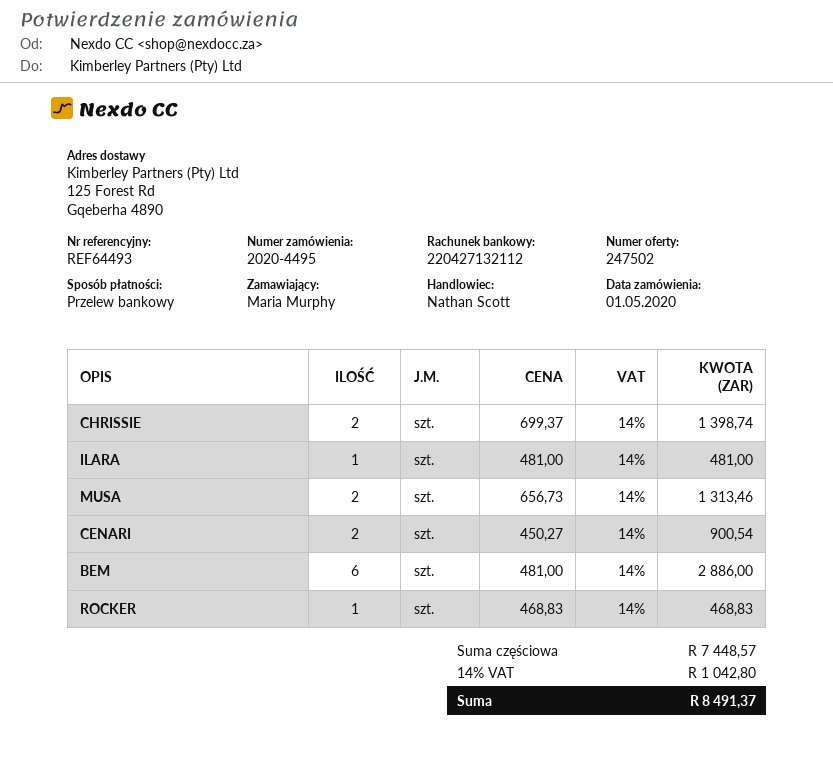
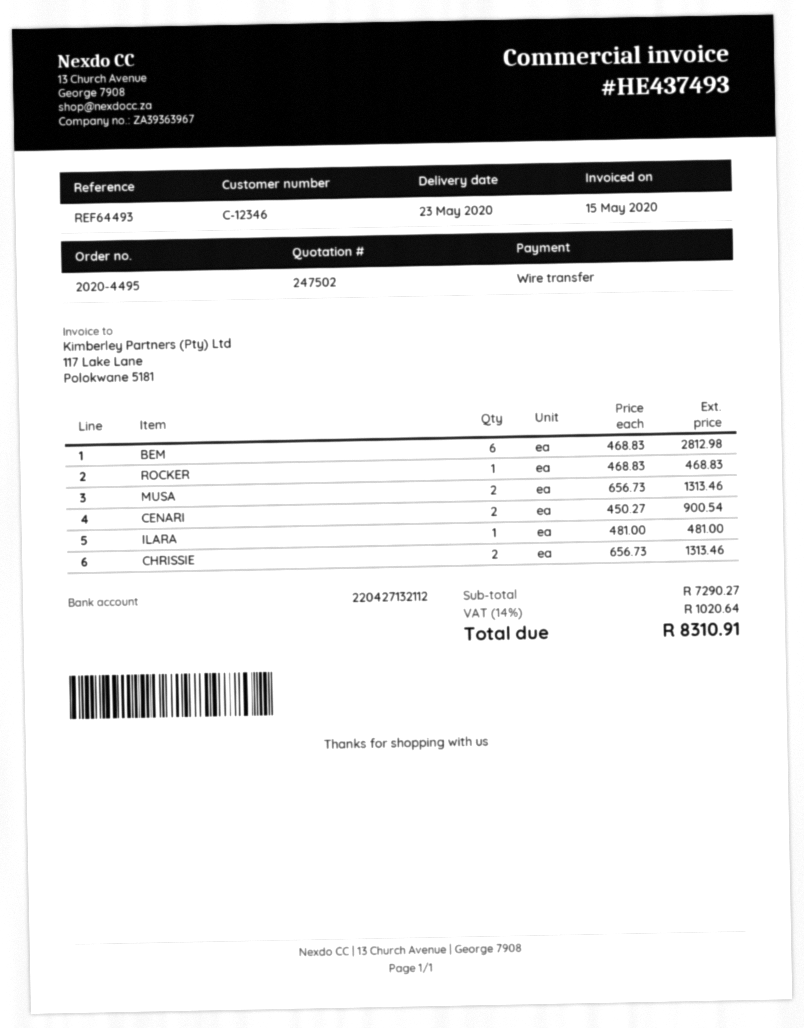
CHRISSIE: 2 x 699.37 = 1398.74 -> 2 x 656.73 = 1313.46
BEM: 6 x 481.00 = 2886.00 -> 6 x 468.83 = 2812.98
subtotal: 7448.57 -> 7290.27
tax: 14% = 1042.80 -> 14% = 1020.64
total: 8491.37 -> 8310.91

